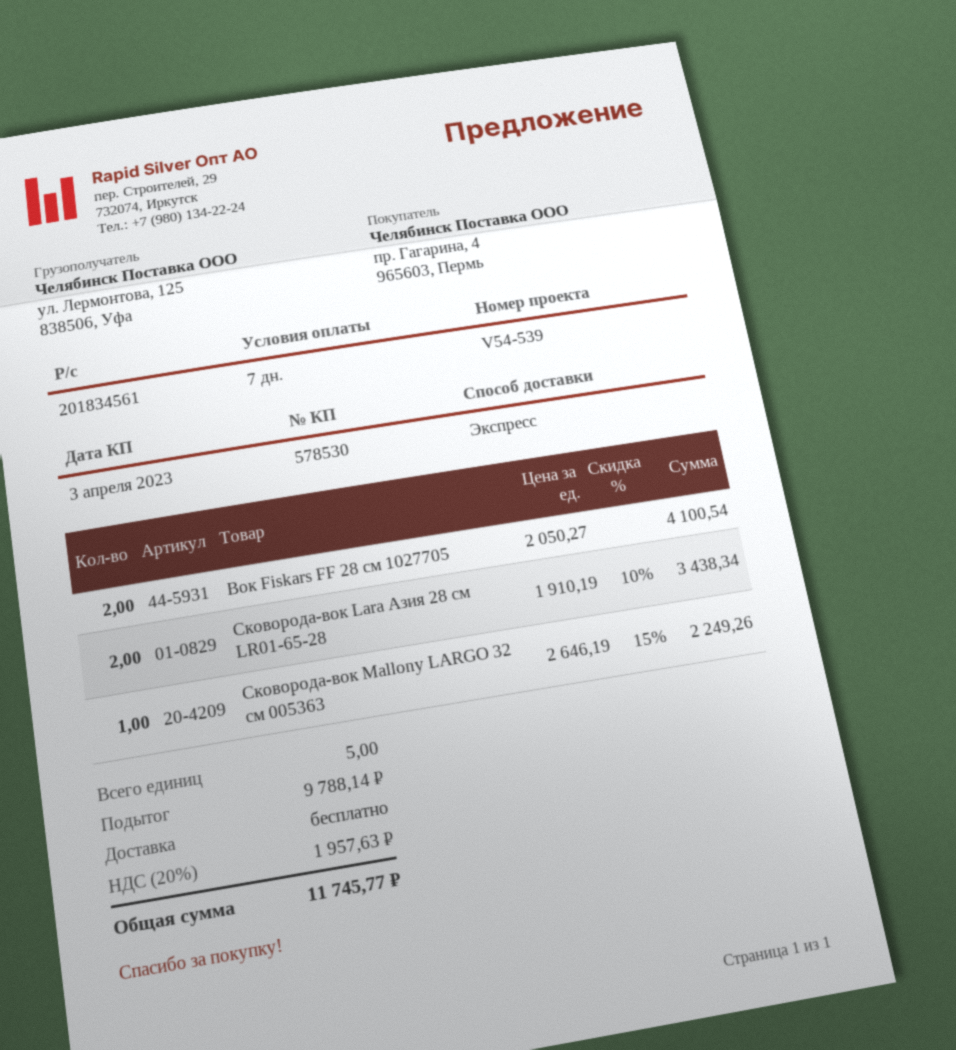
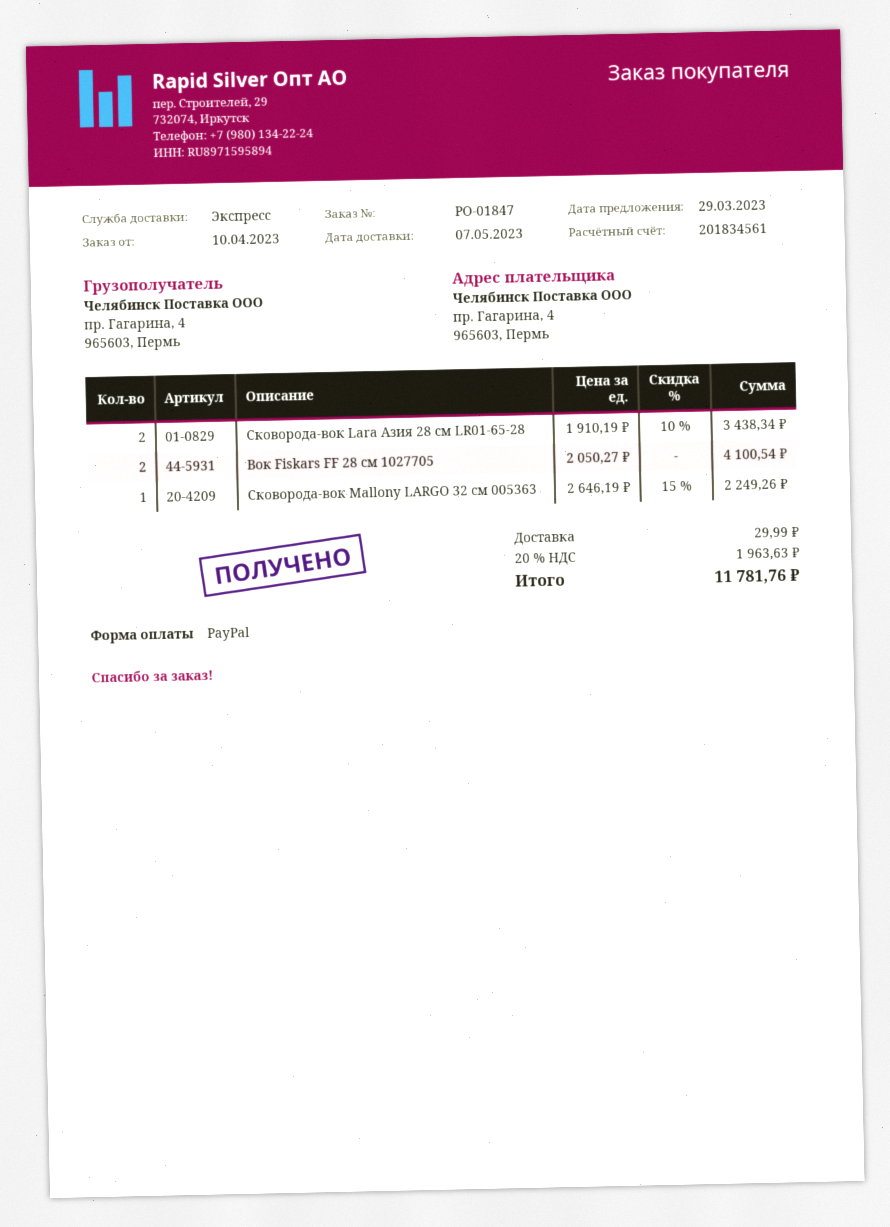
quote date: 2023-04-03 -> 2023-03-29
ship to: ул. Лермонтова, 125, 838506, Уфа -> пр. Гагарина, 4, 965603, Пермь
shipping: 0.00 -> 29.99
tax: 20% = 1957.63 -> 20% = 1963.63
total: 11745.77 -> 11781.76

